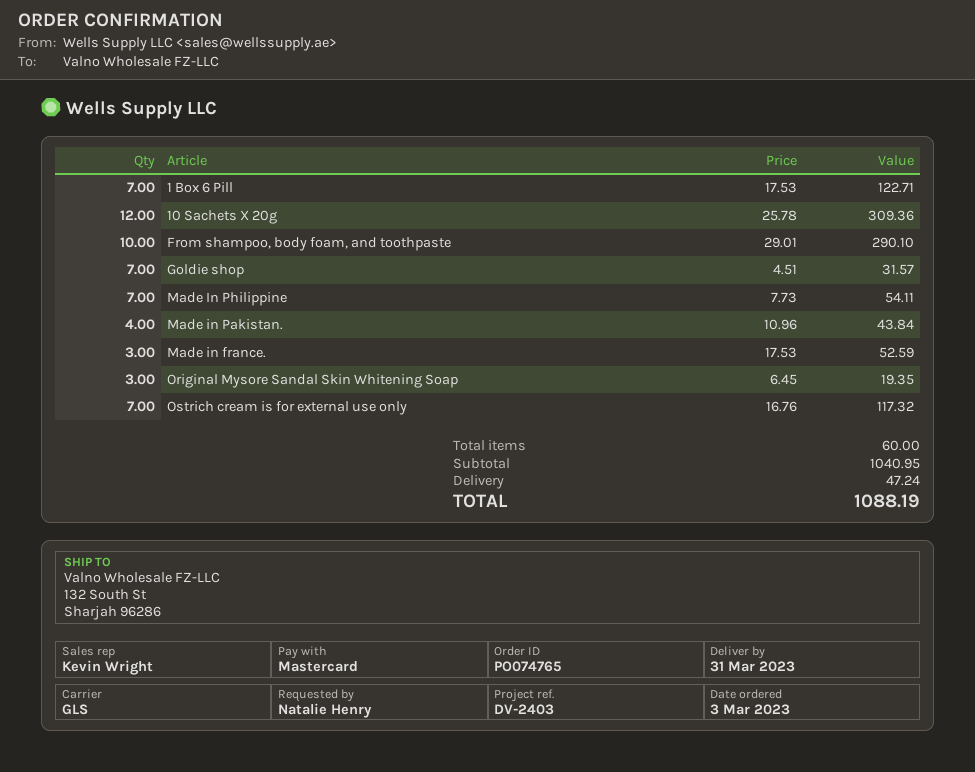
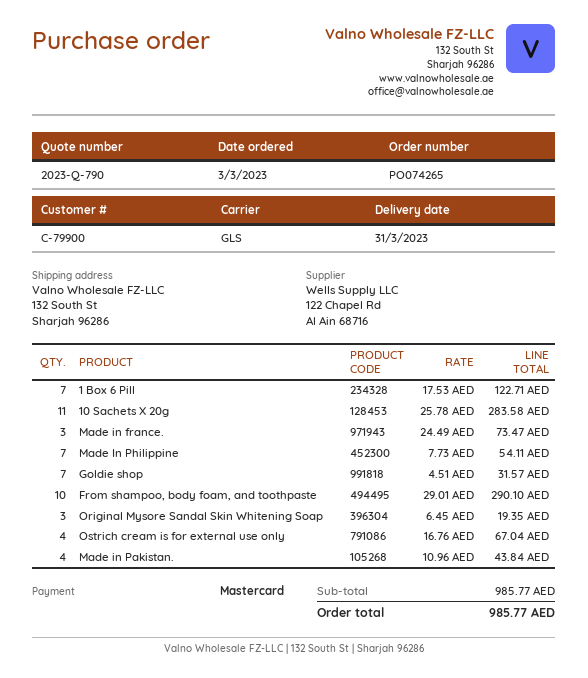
order number: PO074765 -> PO074265
10 Sachets X 20g: 12 x 25.78 = 309.36 -> 11 x 25.78 = 283.58
Made in france.: 3 x 17.53 = 52.59 -> 3 x 24.49 = 73.47
Ostrich cream is for external use only: 7 x 16.76 = 117.32 -> 4 x 16.76 = 67.04
subtotal: 1040.95 -> 985.77
shipping: 47.24 -> none
total: 1088.19 -> 985.77

